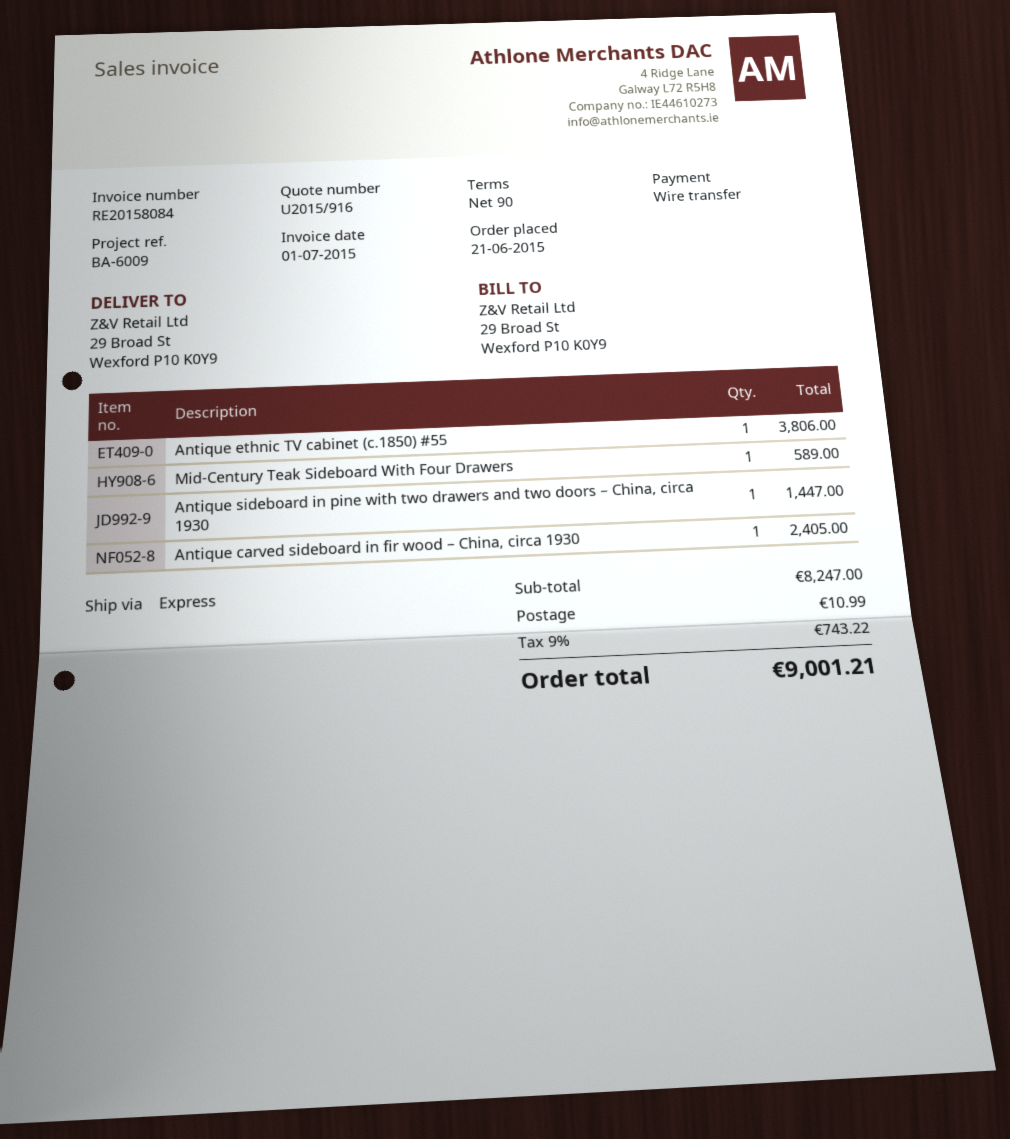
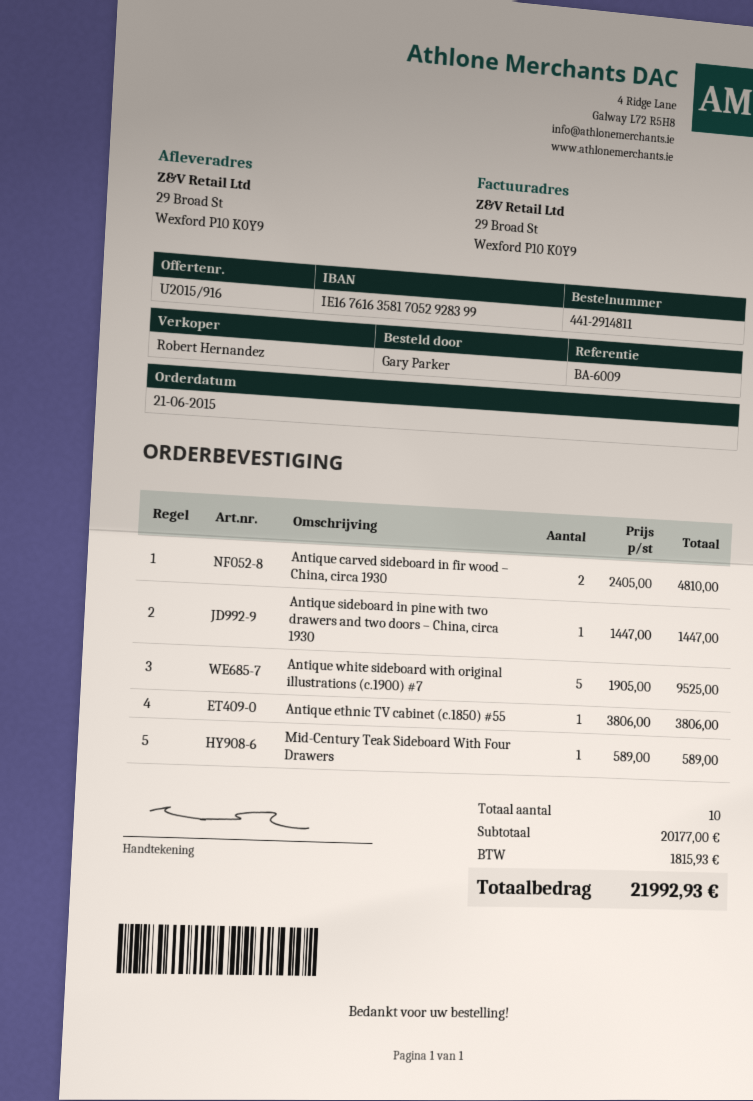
Antique carved sideboard in fir wood – China, circa 1930: 1 for 2405.00 -> 2 for 4810.00
Antique white sideboard with original illustrations (c.1900) #7: none -> 5 for 9525.00
subtotal: 8247.00 -> 20177.00
shipping: 10.99 -> none
tax: 743.22 -> 1815.93
total: 9001.21 -> 21992.93

